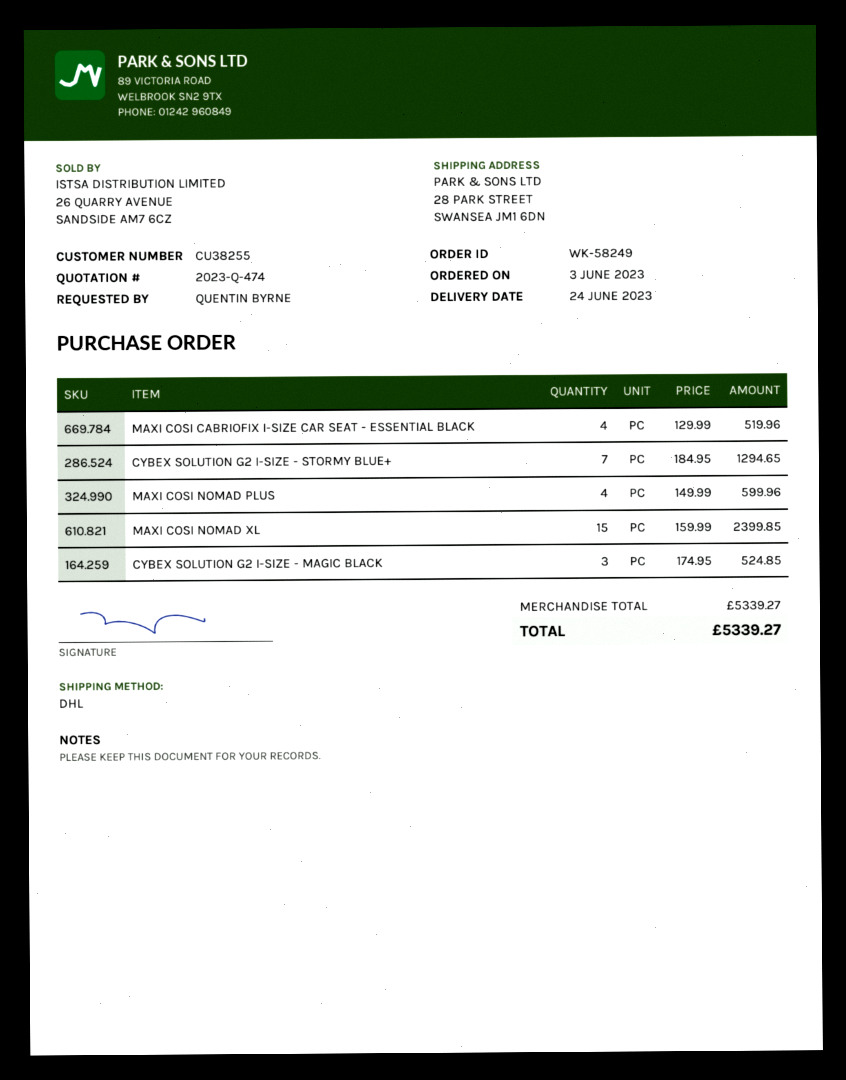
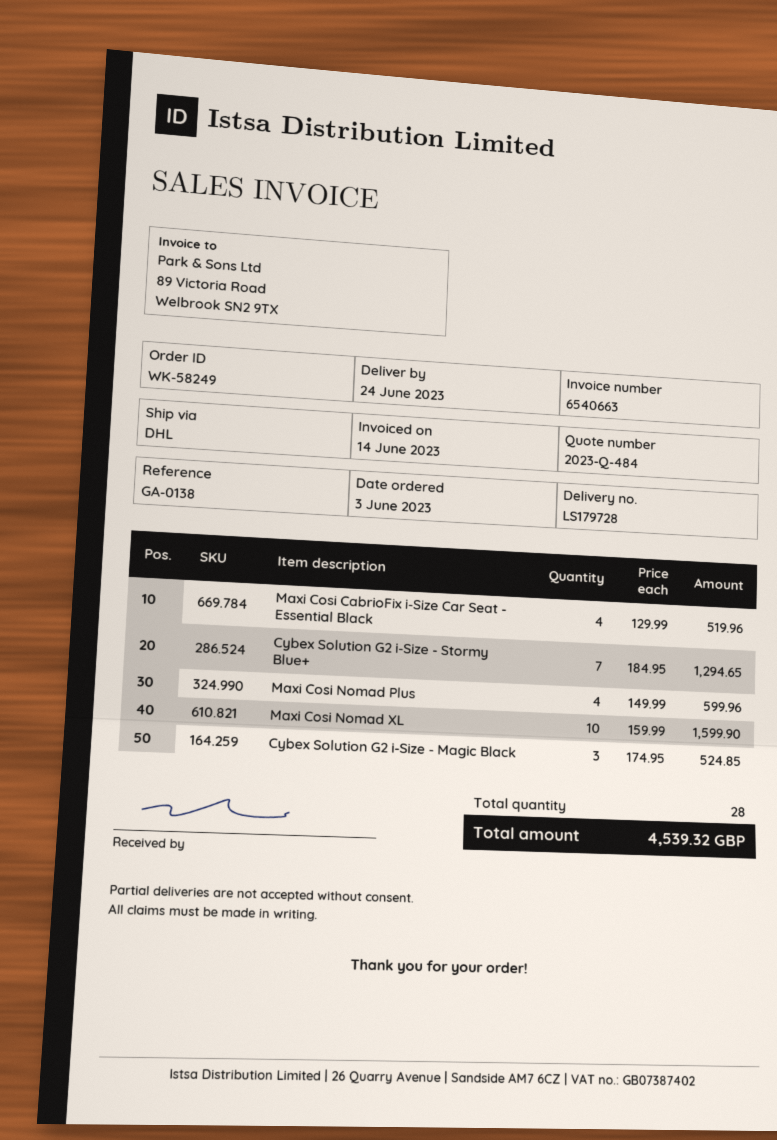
quote number: 2023-Q-474 -> 2023-Q-484
MAXI COSI NOMAD XL: 15 x 159.99 = 2399.85 -> 10 x 159.99 = 1599.90
total: 5339.27 -> 4539.32

